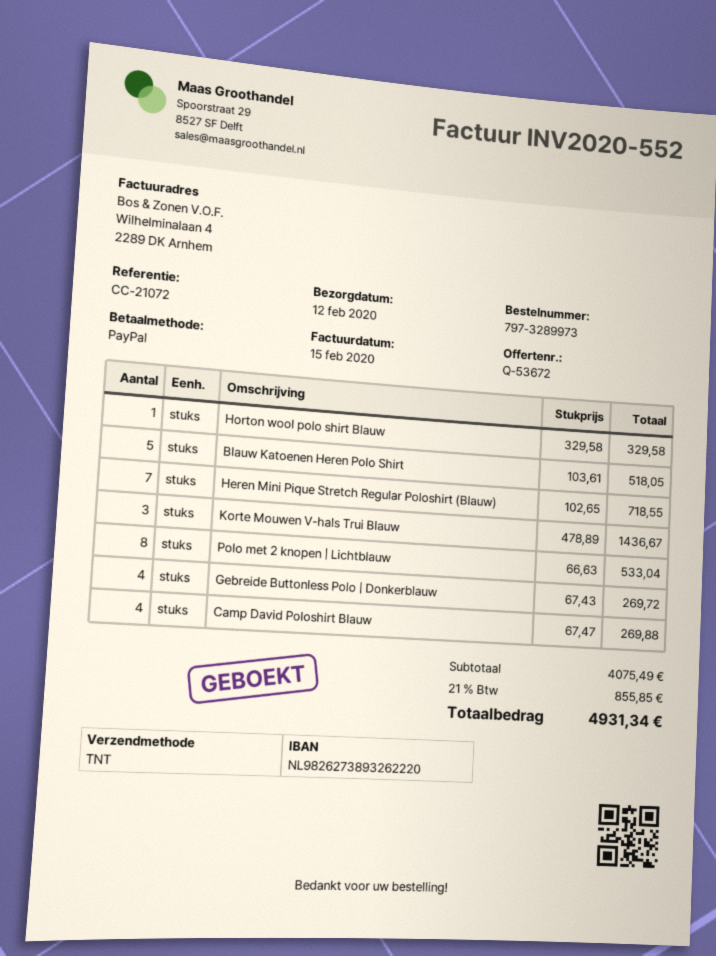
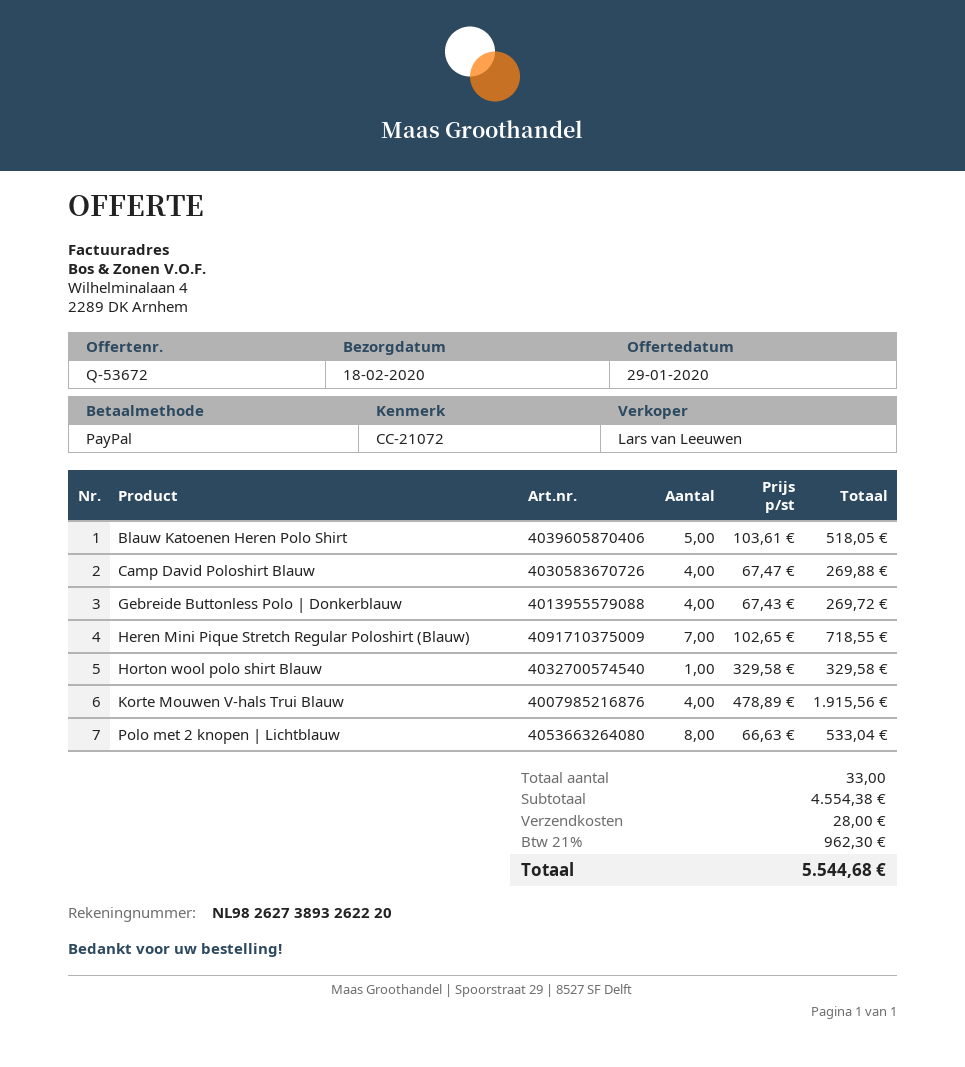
delivery date: 2020-02-12 -> 2020-02-18
Korte Mouwen V-hals Trui Blauw: 3 x 478.89 = 1436.67 -> 4 x 478.89 = 1915.56
subtotal: 4075.49 -> 4554.38
shipping: none -> 28.00
tax: 21% = 855.85 -> 21% = 962.30
total: 4931.34 -> 5544.68

